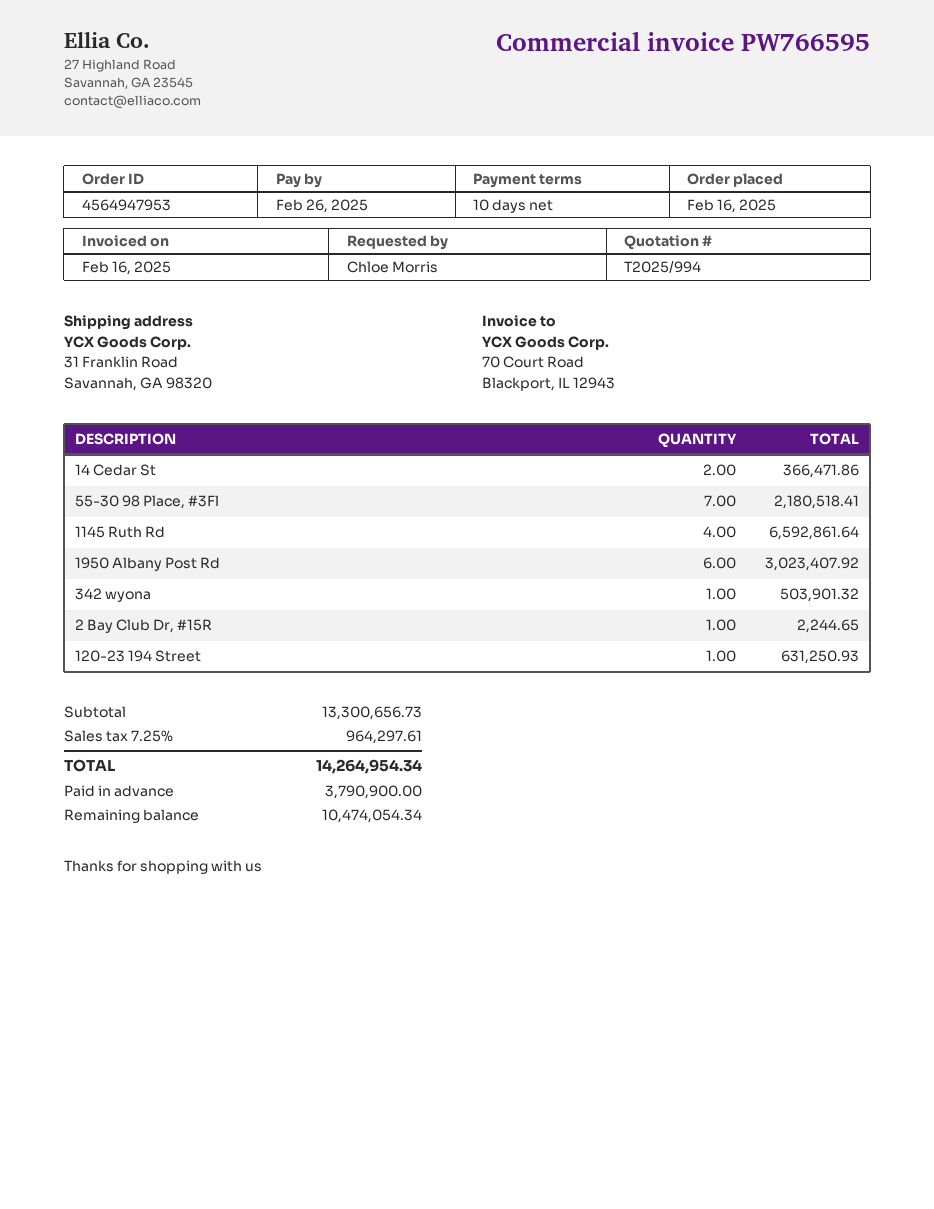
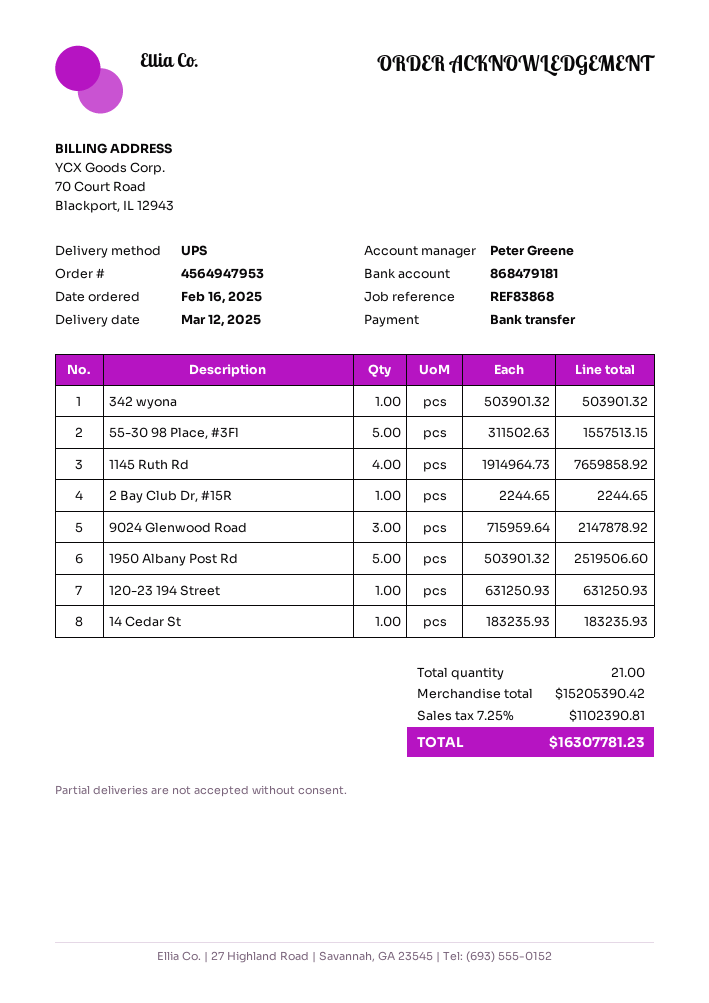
14 Cedar St: 2 for 366471.86 -> 1 for 183235.93
55-30 98 Place, #3Fl: 7 for 2180518.41 -> 5 for 1557513.15
1145 Ruth Rd: 4 for 6592861.64 -> 4 for 7659858.92
1950 Albany Post Rd: 6 for 3023407.92 -> 5 for 2519506.60
9024 Glenwood Road: none -> 3 for 2147878.92
subtotal: 13300656.73 -> 15205390.42
tax: 7.25% = 964297.61 -> 7.25% = 1102390.81
total: 14264954.34 -> 16307781.23

